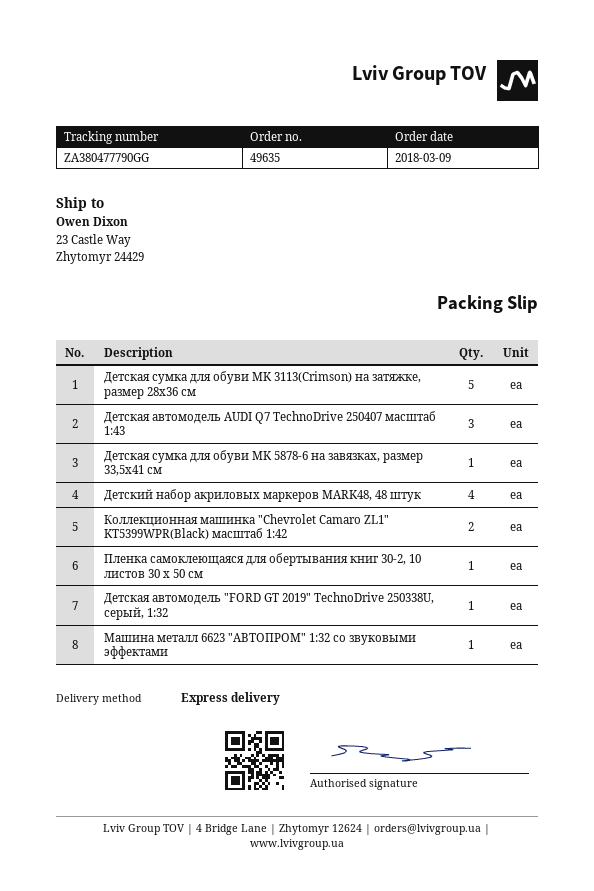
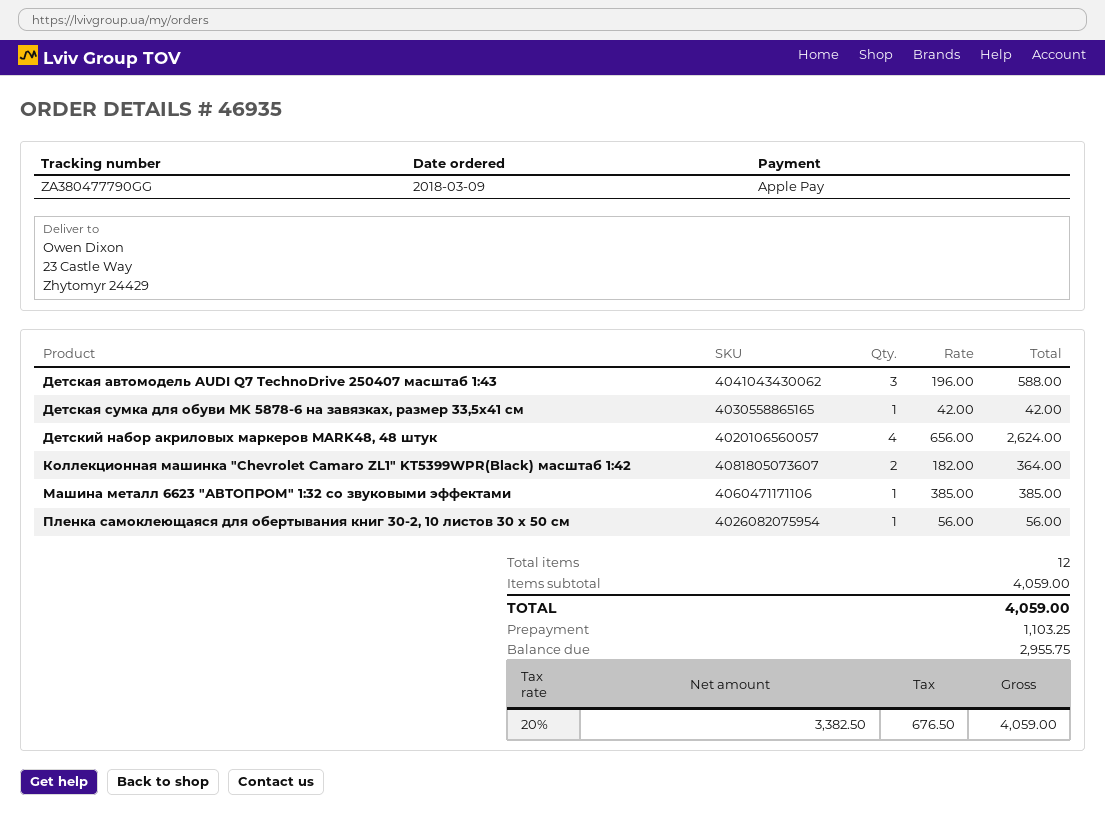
order number: 49635 -> 46935
Детская сумка для обуви MK 3113(Crimson) на затяжке, размер 28х36 см: 5 -> none
Детская автомодель "FORD GT 2019" TechnoDrive 250338U, серый, 1:32: 1 -> none

